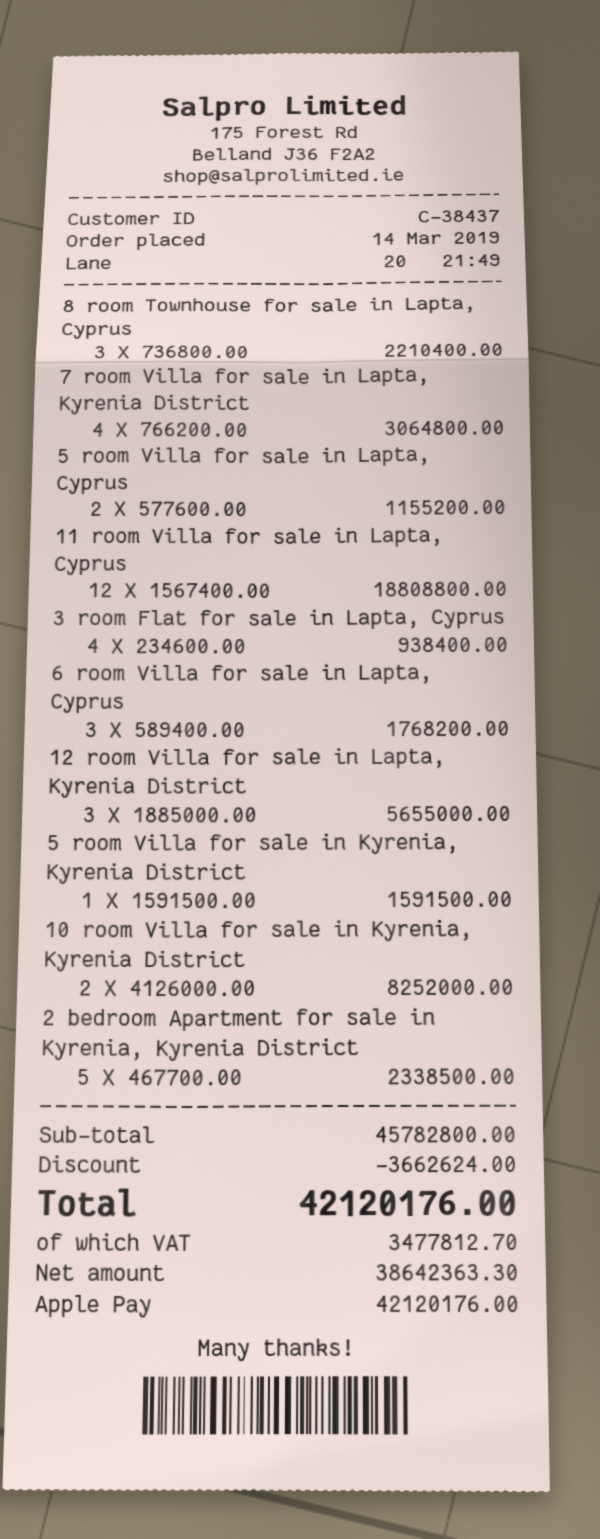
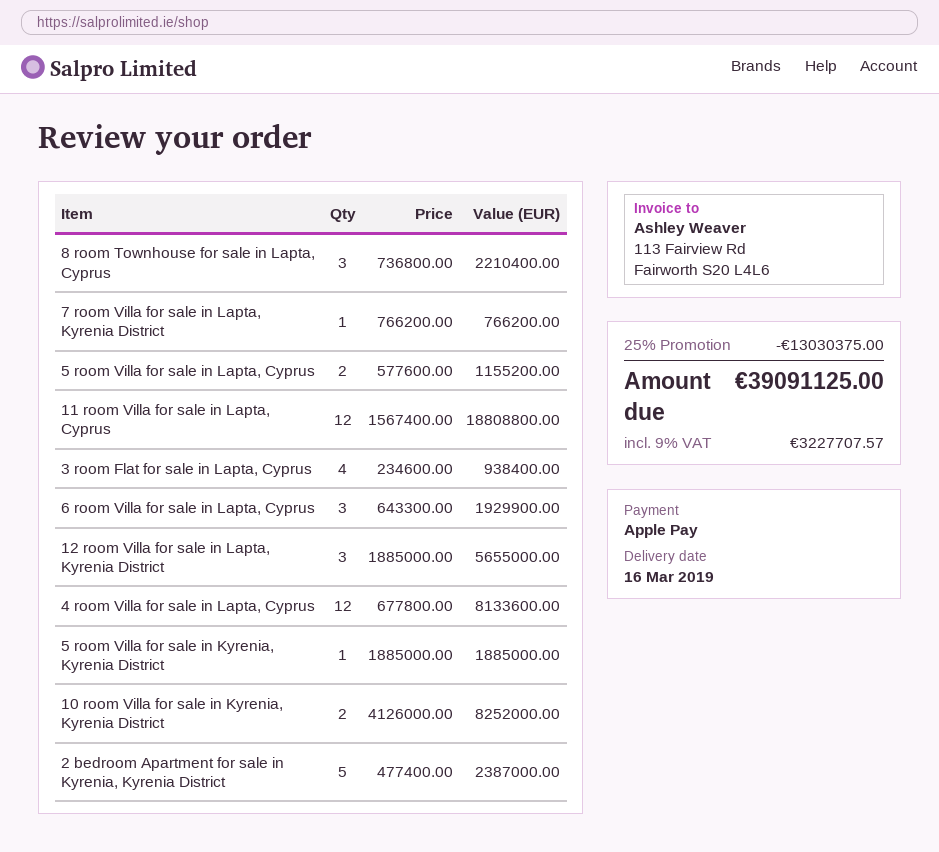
7 room Villa for sale in Lapta, Kyrenia District: 4 x 766200.00 = 3064800.00 -> 1 x 766200.00 = 766200.00
6 room Villa for sale in Lapta, Cyprus: 3 x 589400.00 = 1768200.00 -> 3 x 643300.00 = 1929900.00
5 room Villa for sale in Kyrenia, Kyrenia District: 1 x 1591500.00 = 1591500.00 -> 1 x 1885000.00 = 1885000.00
2 bedroom Apartment for sale in Kyrenia, Kyrenia District: 5 x 467700.00 = 2338500.00 -> 5 x 477400.00 = 2387000.00
4 room Villa for sale in Lapta, Cyprus: none -> 12 x 677800.00 = 8133600.00
discount: 3662624.00 -> 13030375.00
tax: 3477812.70 -> 3227707.57
total: 42120176.00 -> 39091125.00

